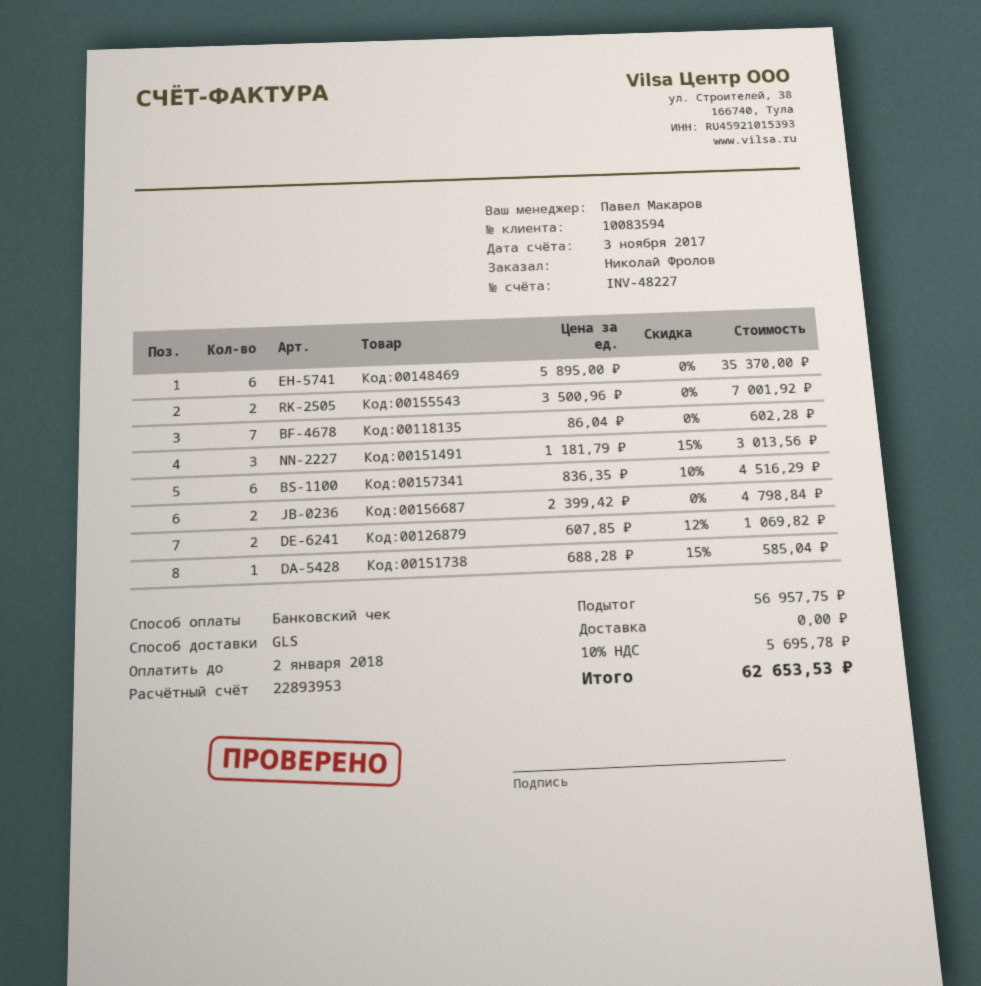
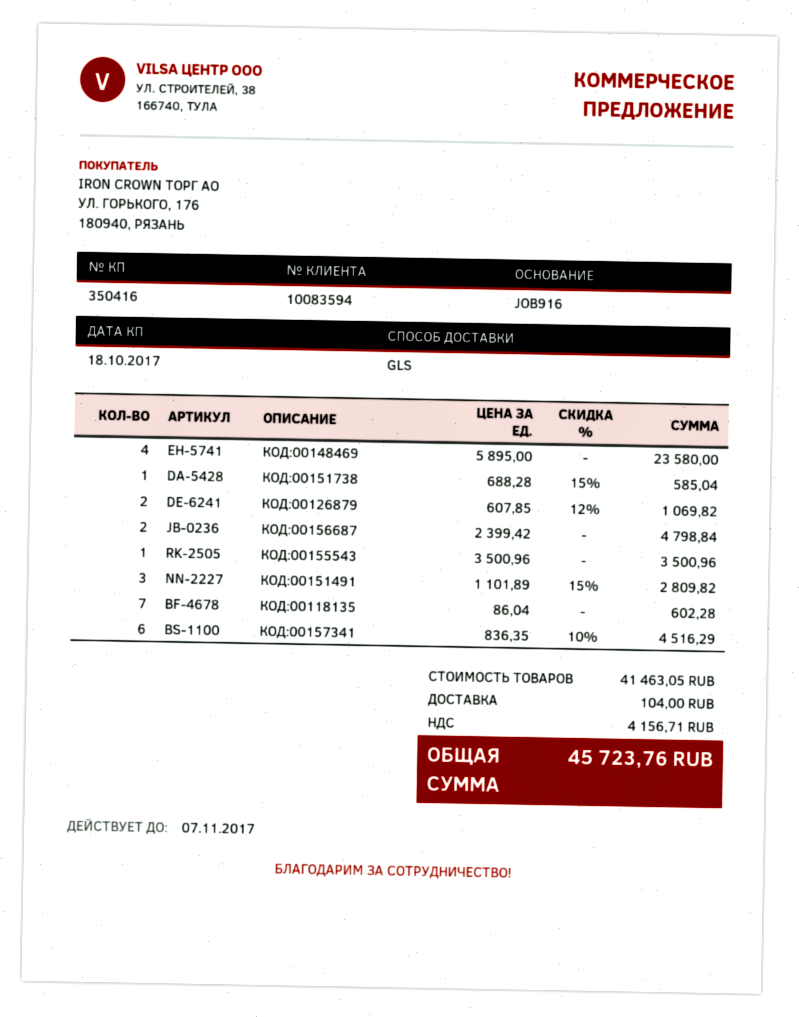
Код:00148469: 6 x 5895.00 = 35370.00 -> 4 x 5895.00 = 23580.00
Код:00155543: 2 x 3500.96 = 7001.92 -> 1 x 3500.96 = 3500.96
Код:00151491: 3 x 1181.79 - 15% = 3013.56 -> 3 x 1101.89 - 15% = 2809.82
subtotal: 56957.75 -> 41463.05
shipping: 0.00 -> 104.00
tax: 5695.78 -> 4156.71
total: 62653.53 -> 45723.76

